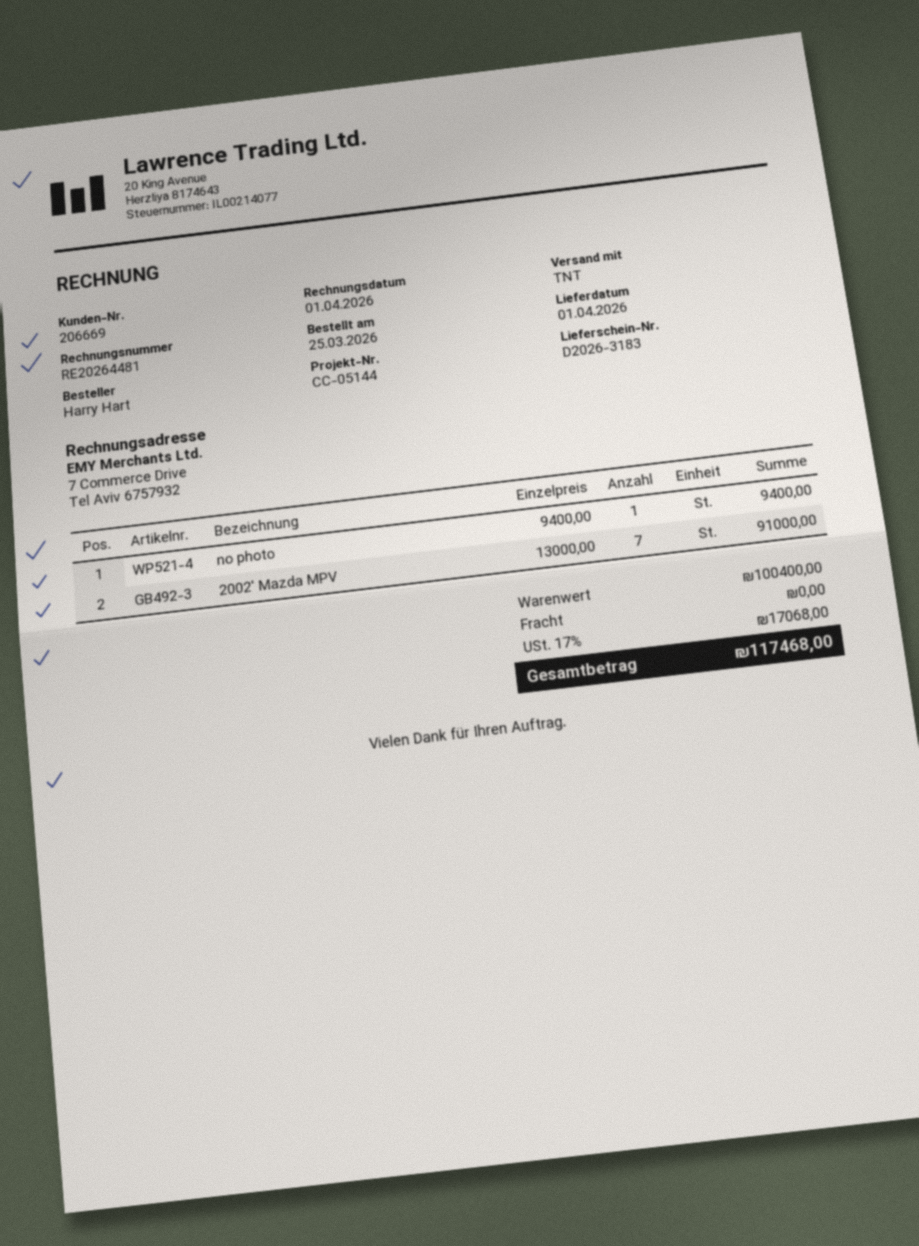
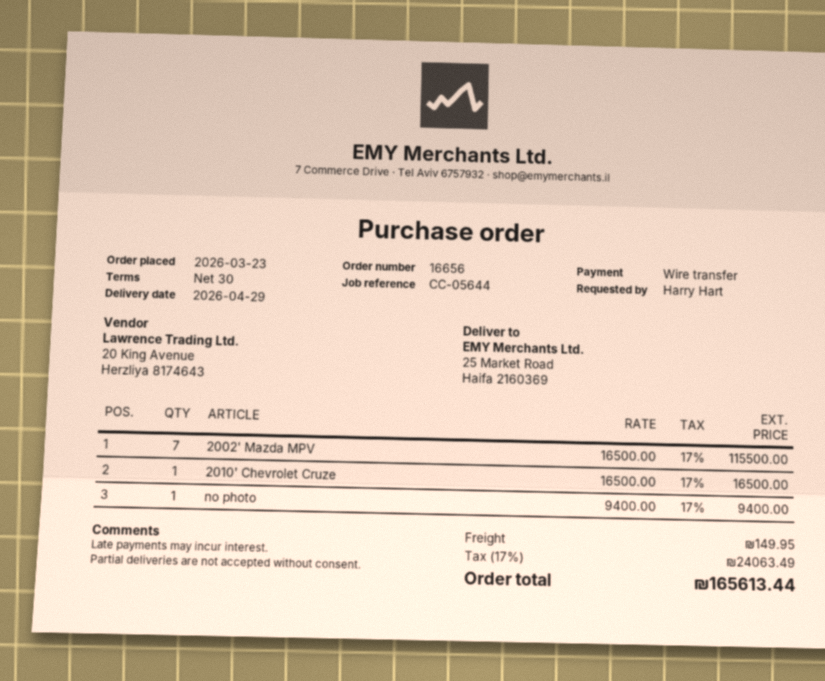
order date: 2026-03-25 -> 2026-03-23
delivery date: 2026-04-01 -> 2026-04-29
reference: CC-05144 -> CC-05644
2002' Mazda MPV: 7 x 13000.00 = 91000.00 -> 7 x 16500.00 = 115500.00
2010' Chevrolet Cruze: none -> 1 x 16500.00 = 16500.00
shipping: 0.00 -> 149.95
tax: 17% = 17068.00 -> 17% = 24063.49
total: 117468.00 -> 165613.44

